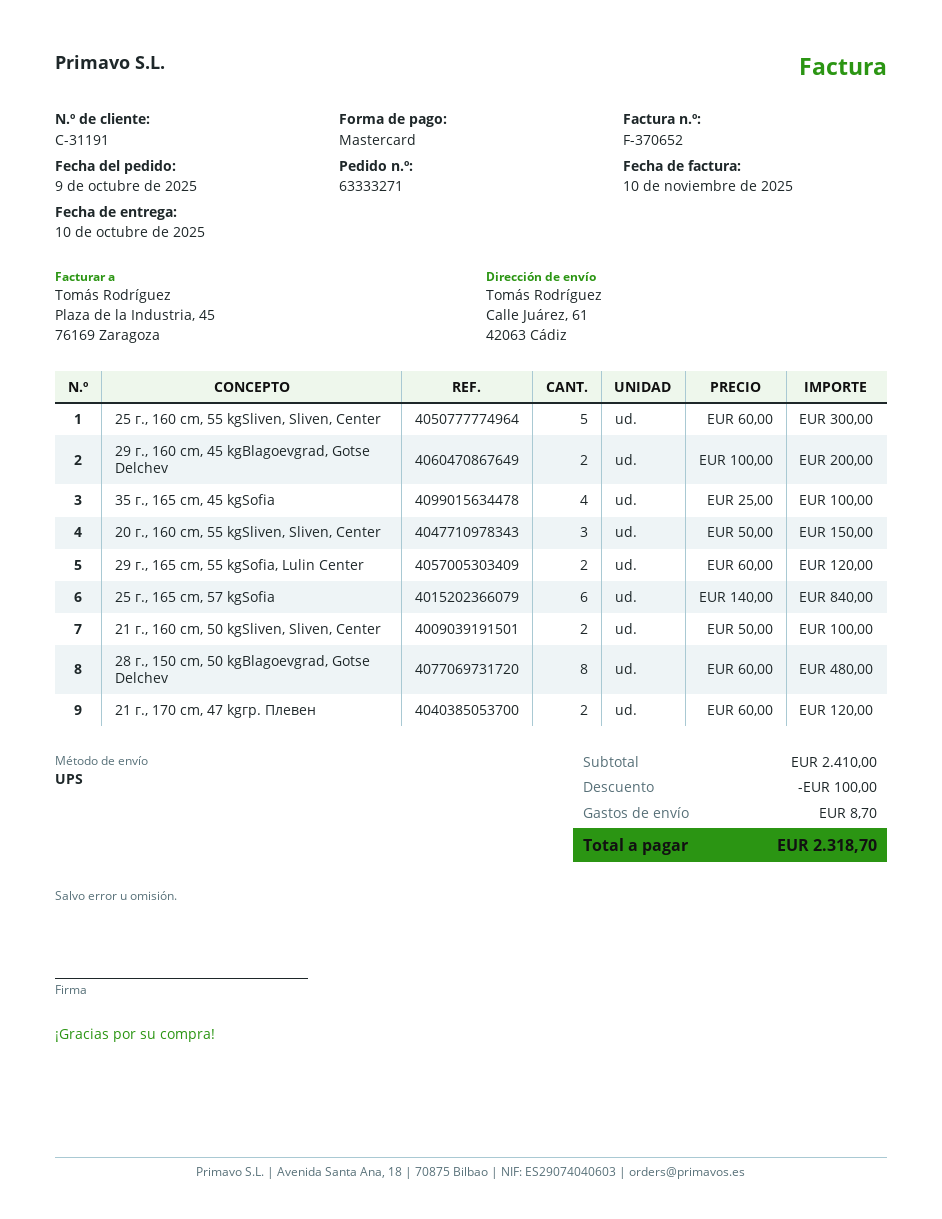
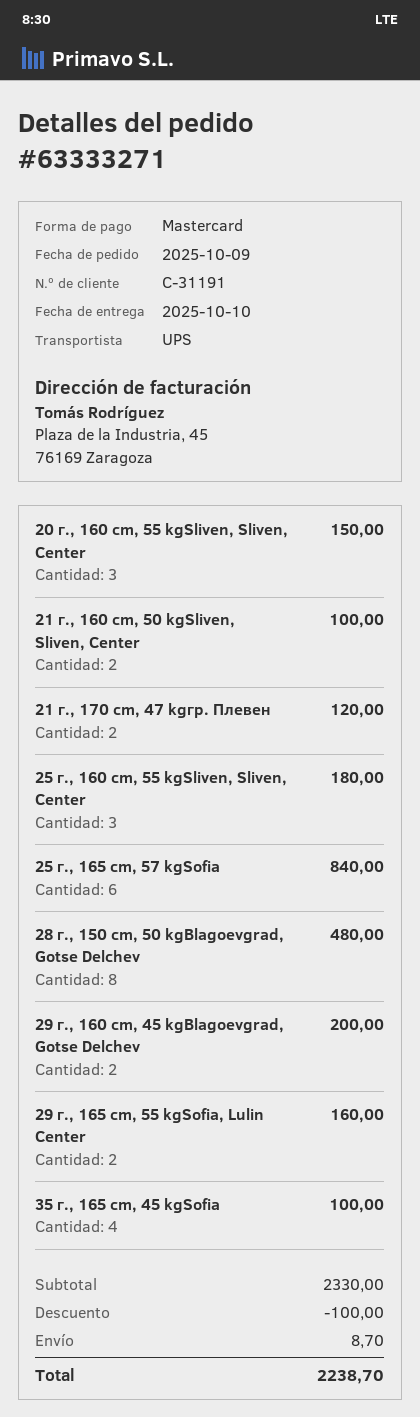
25 г., 160 cm, 55 kgSliven, Sliven, Center: 5 for 300.00 -> 3 for 180.00
29 г., 165 cm, 55 kgSofia, Lulin Center: 2 for 120.00 -> 2 for 160.00
subtotal: 2410.00 -> 2330.00
total: 2318.70 -> 2238.70

